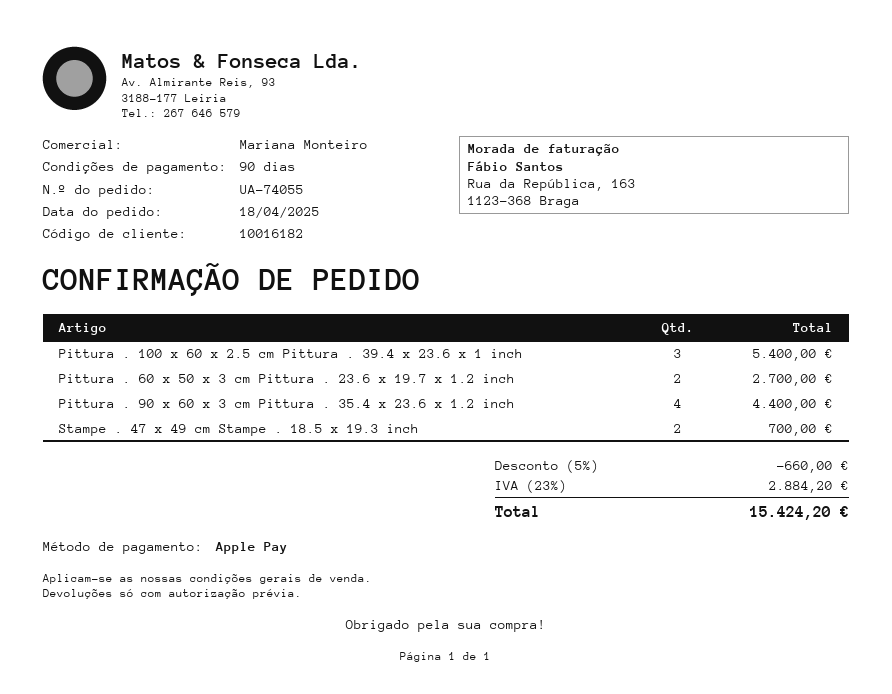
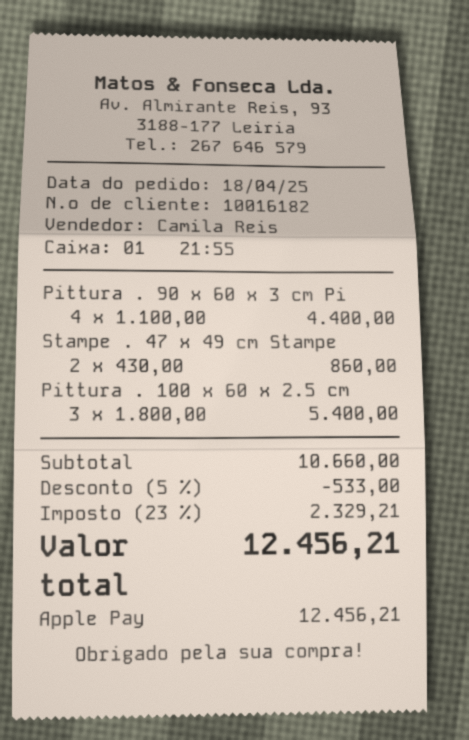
sales rep: Mariana Monteiro -> Camila Reis
Pittura . 60 x 50 x 3 cm Pittura . 23.6 x 19.7 x 1.2 inch: 2 for 2700.00 -> none
Stampe . 47 x 49 cm Stampe . 18.5 x 19.3 inch: 2 for 700.00 -> 2 for 860.00
discount: 5% = 660.00 -> 5% = 533.00
tax: 23% = 2884.20 -> 23% = 2329.21
total: 15424.20 -> 12456.21

